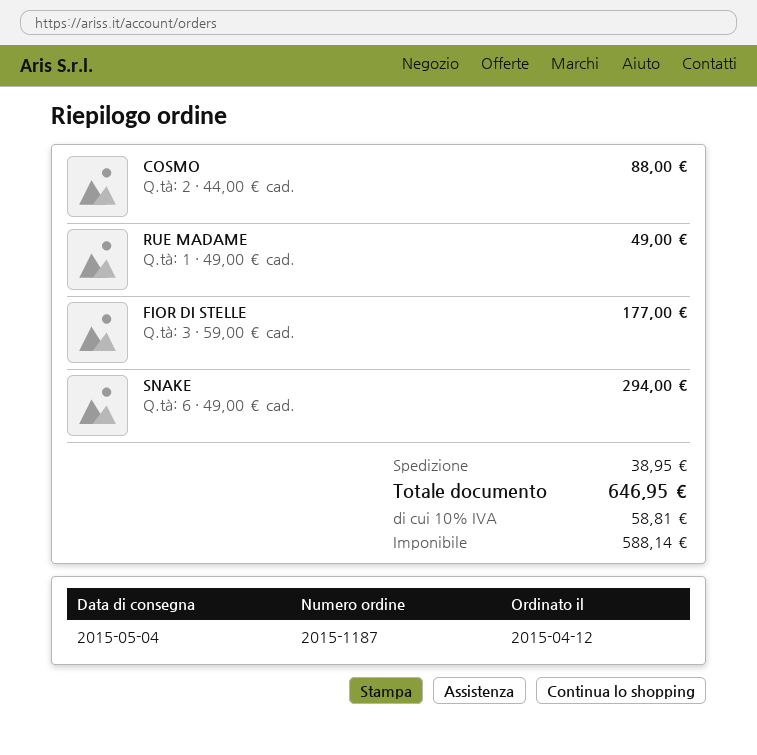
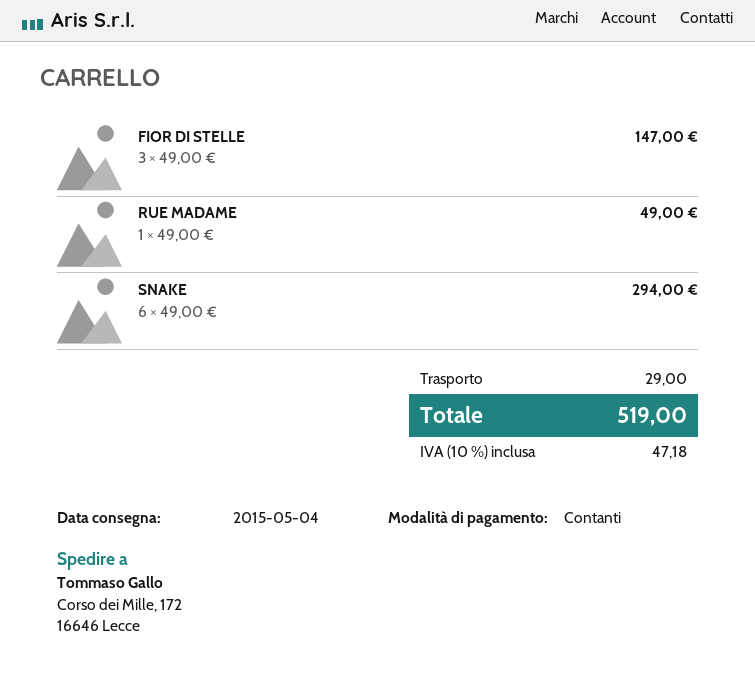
COSMO: 2 x 44.00 = 88.00 -> none
FIOR DI STELLE: 3 x 59.00 = 177.00 -> 3 x 49.00 = 147.00
shipping: 38.95 -> 29.00
tax: 10% = 58.81 -> 10% = 47.18
total: 646.95 -> 519.00

